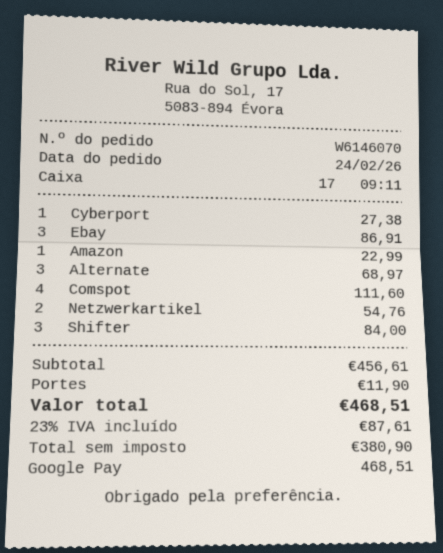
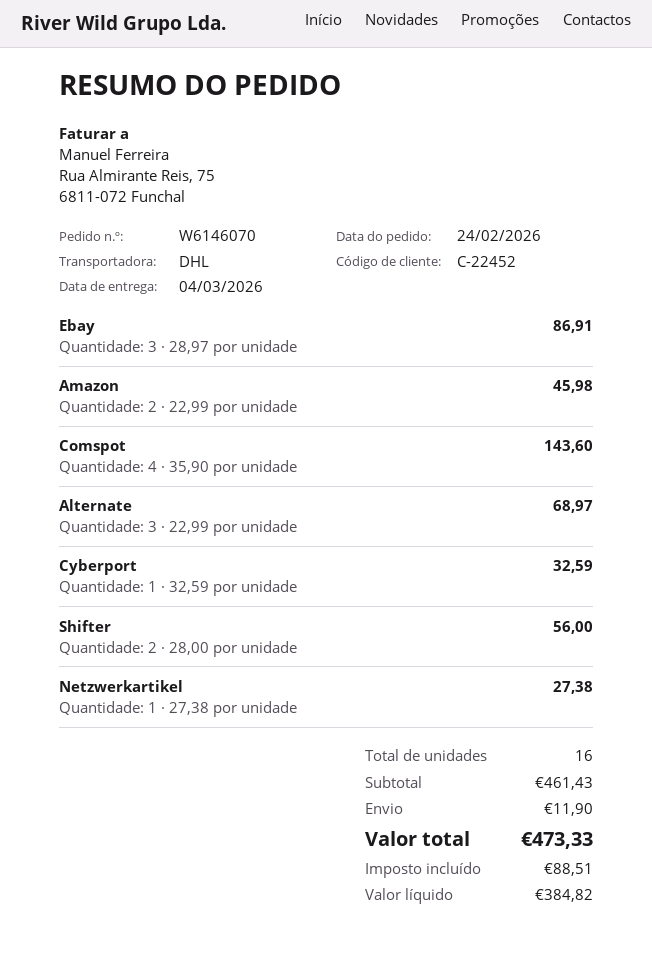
Cyberport: 1 for 27.38 -> 1 for 32.59
Amazon: 1 for 22.99 -> 2 for 45.98
Comspot: 4 for 111.60 -> 4 for 143.60
Netzwerkartikel: 2 for 54.76 -> 1 for 27.38
Shifter: 3 for 84.00 -> 2 for 56.00
subtotal: 456.61 -> 461.43
net: 380.90 -> 384.82
tax: 87.61 -> 88.51
total: 468.51 -> 473.33

